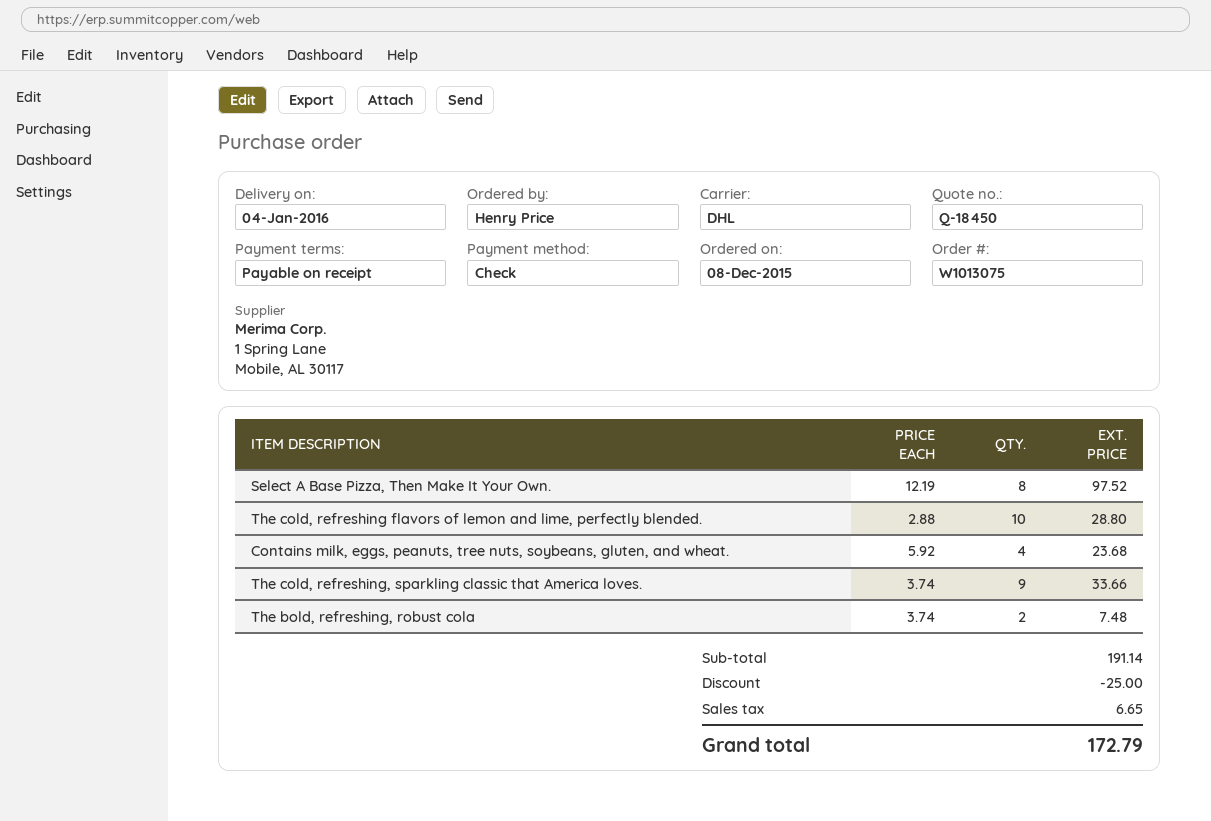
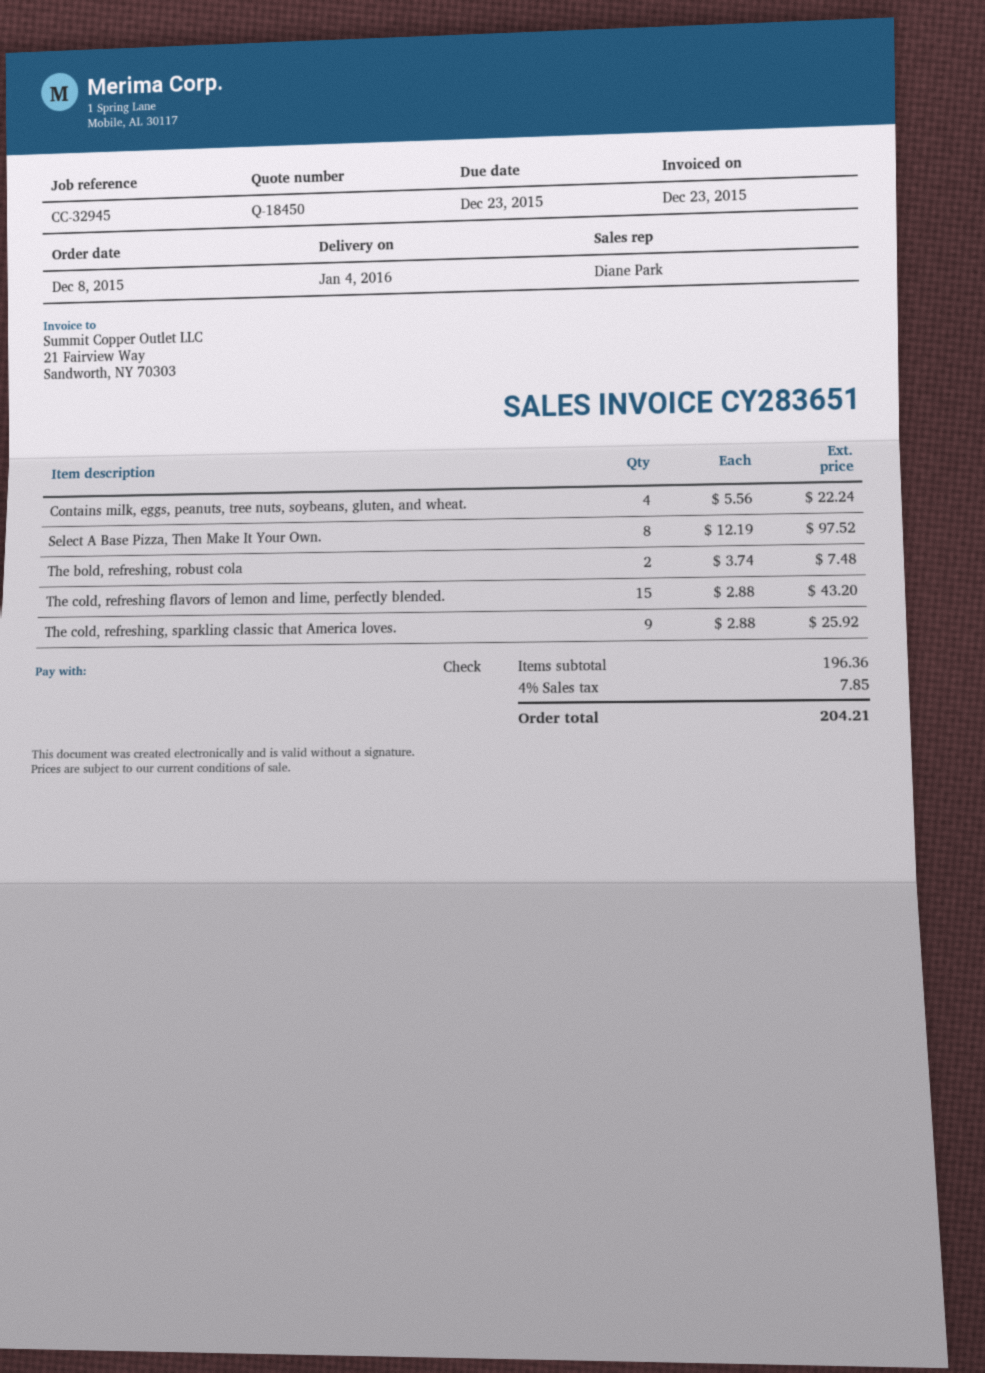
The cold, refreshing flavors of lemon and lime, perfectly blended.: 10 x 2.88 = 28.80 -> 15 x 2.88 = 43.20
Contains milk, eggs, peanuts, tree nuts, soybeans, gluten, and wheat.: 4 x 5.92 = 23.68 -> 4 x 5.56 = 22.24
The cold, refreshing, sparkling classic that America loves.: 9 x 3.74 = 33.66 -> 9 x 2.88 = 25.92
subtotal: 191.14 -> 196.36
discount: 25.00 -> none
tax: 6.65 -> 7.85
total: 172.79 -> 204.21

